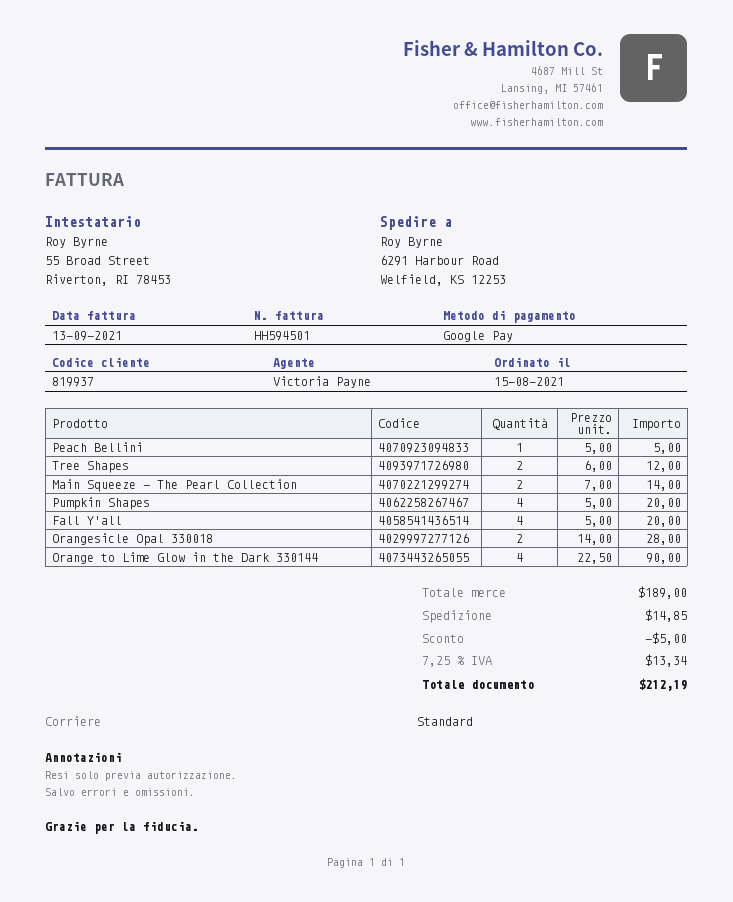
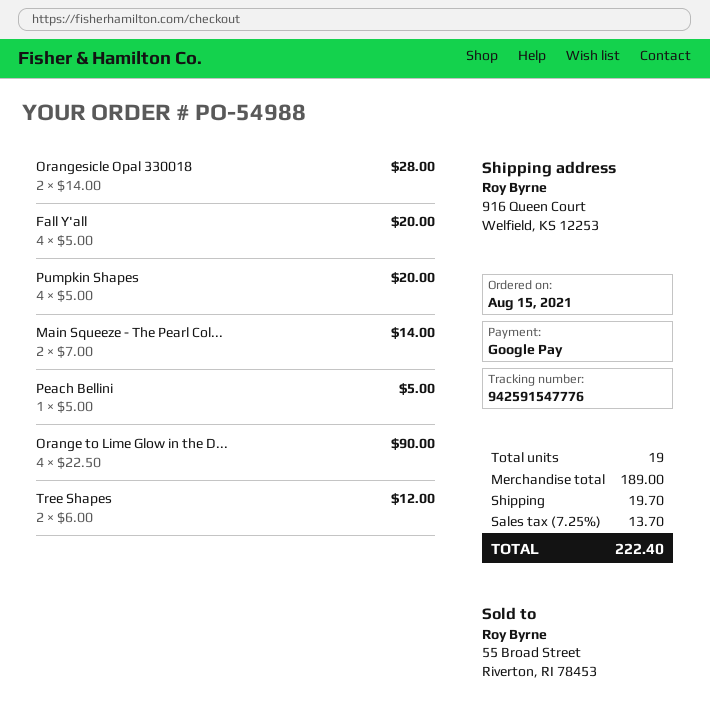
ship to: 6291 Harbour Road, Welfield, KS 12253 -> 916 Queen Court, Welfield, KS 12253
discount: 5.00 -> none
shipping: 14.85 -> 19.70
tax: 7.25% = 13.34 -> 7.25% = 13.70
total: 212.19 -> 222.40

